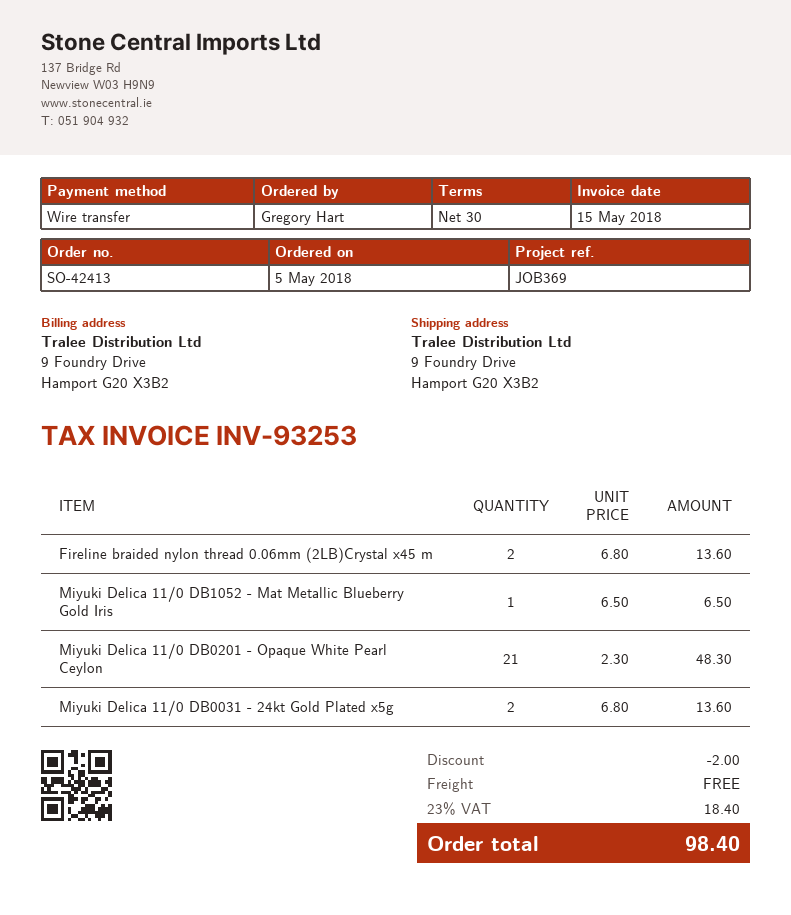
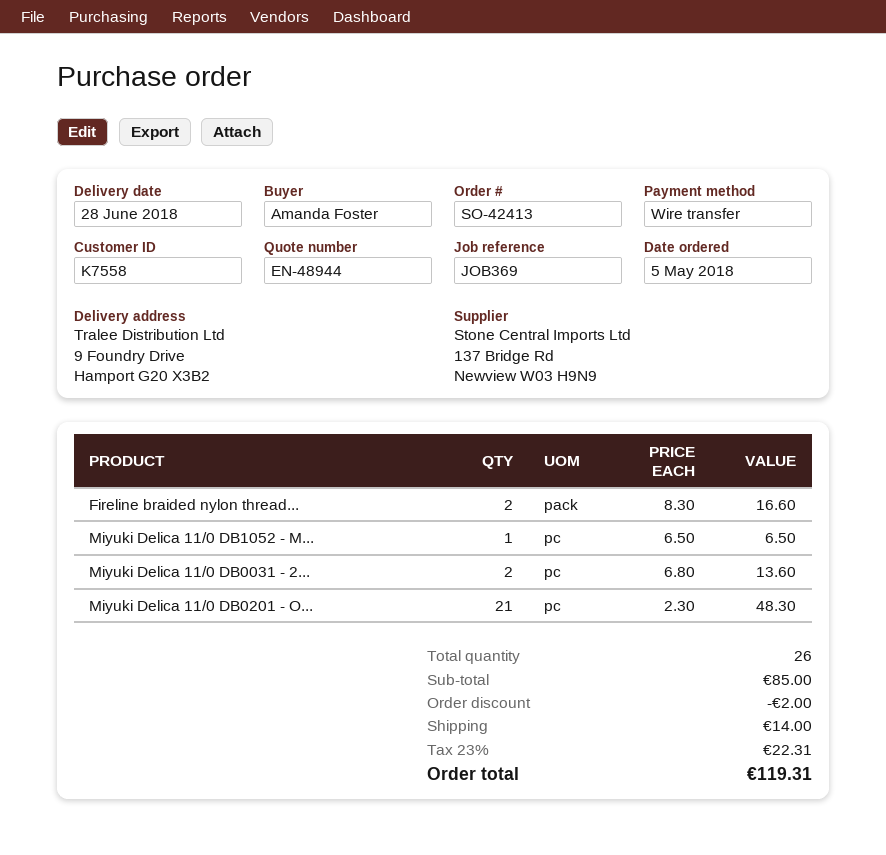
ordered by: Gregory Hart -> Amanda Foster
Fireline braided nylon thread 0.06mm (2LB)Crystal x45 m: 2 x 6.80 = 13.60 -> 2 x 8.30 = 16.60
shipping: 0.00 -> 14.00
tax: 23% = 18.40 -> 23% = 22.31
total: 98.40 -> 119.31

